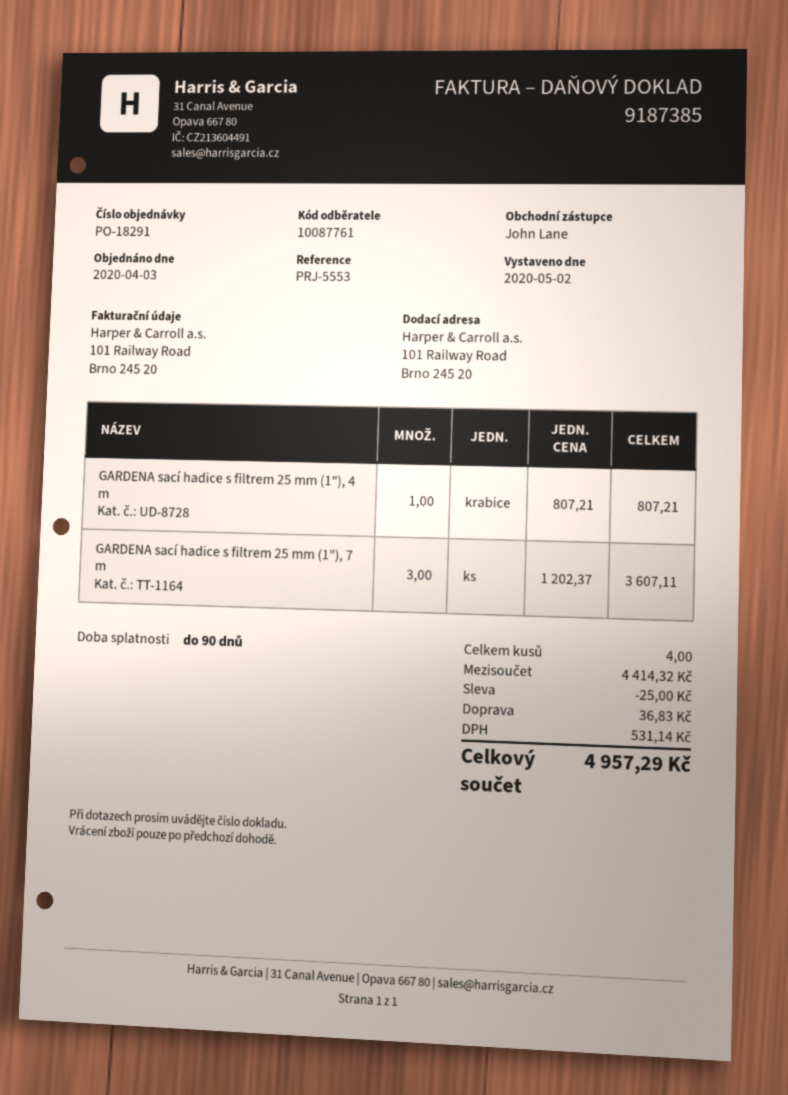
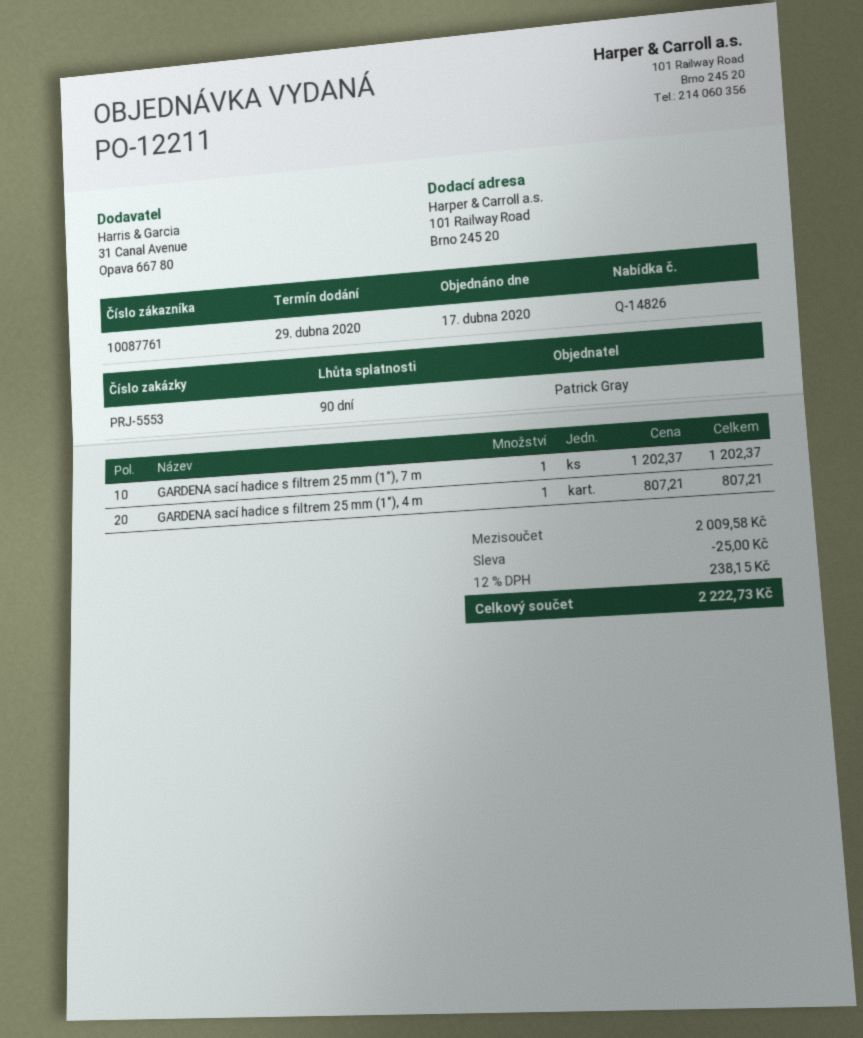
order number: PO-18291 -> PO-12211
order date: 2020-04-03 -> 2020-04-17
GARDENA sací hadice s filtrem 25 mm (1"), 7 m: 3 x 1202.37 = 3607.11 -> 1 x 1202.37 = 1202.37
subtotal: 4414.32 -> 2009.58
shipping: 36.83 -> none
tax: 531.14 -> 238.15
total: 4957.29 -> 2222.73

